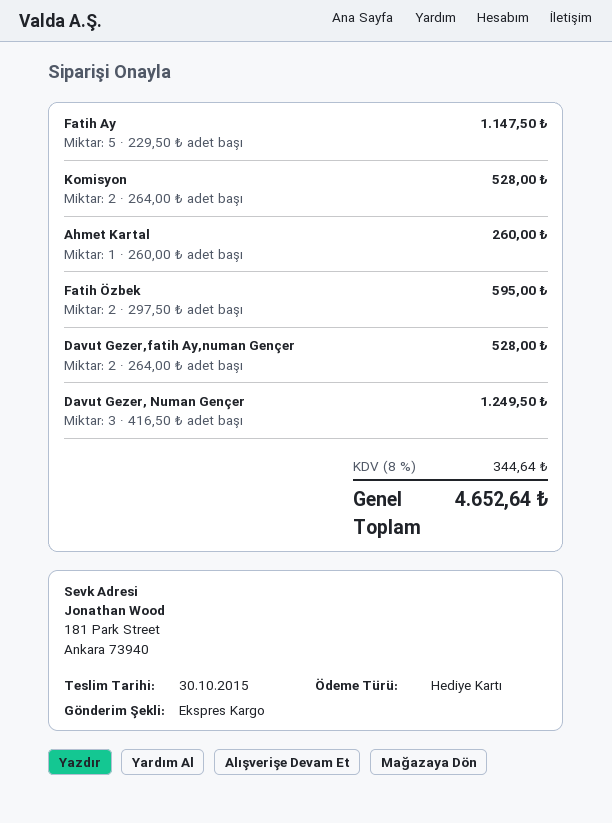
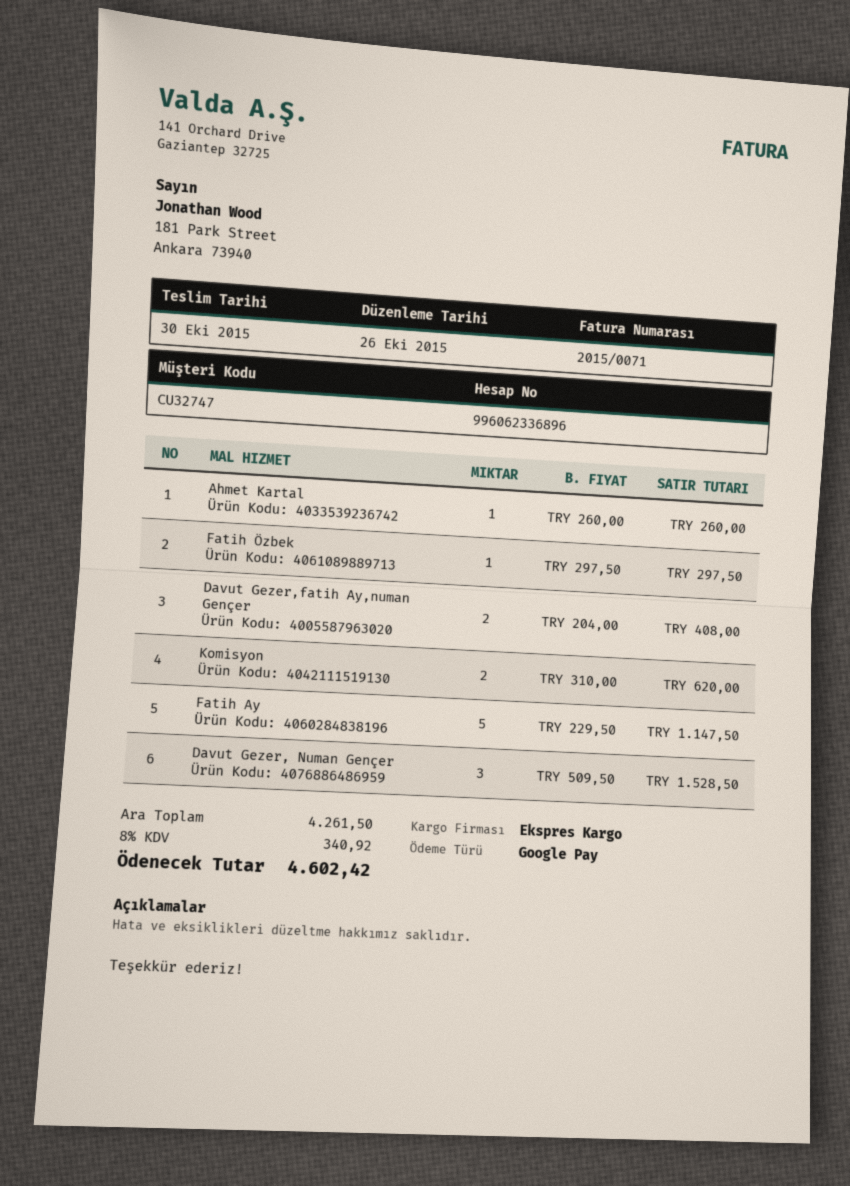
payment method: gift card -> Google Pay
Komisyon: 2 x 264.00 = 528.00 -> 2 x 310.00 = 620.00
Fatih Özbek: 2 x 297.50 = 595.00 -> 1 x 297.50 = 297.50
Davut Gezer,fatih Ay,numan Gençer: 2 x 264.00 = 528.00 -> 2 x 204.00 = 408.00
Davut Gezer, Numan Gençer: 3 x 416.50 = 1249.50 -> 3 x 509.50 = 1528.50
tax: 8% = 344.64 -> 8% = 340.92
total: 4652.64 -> 4602.42

